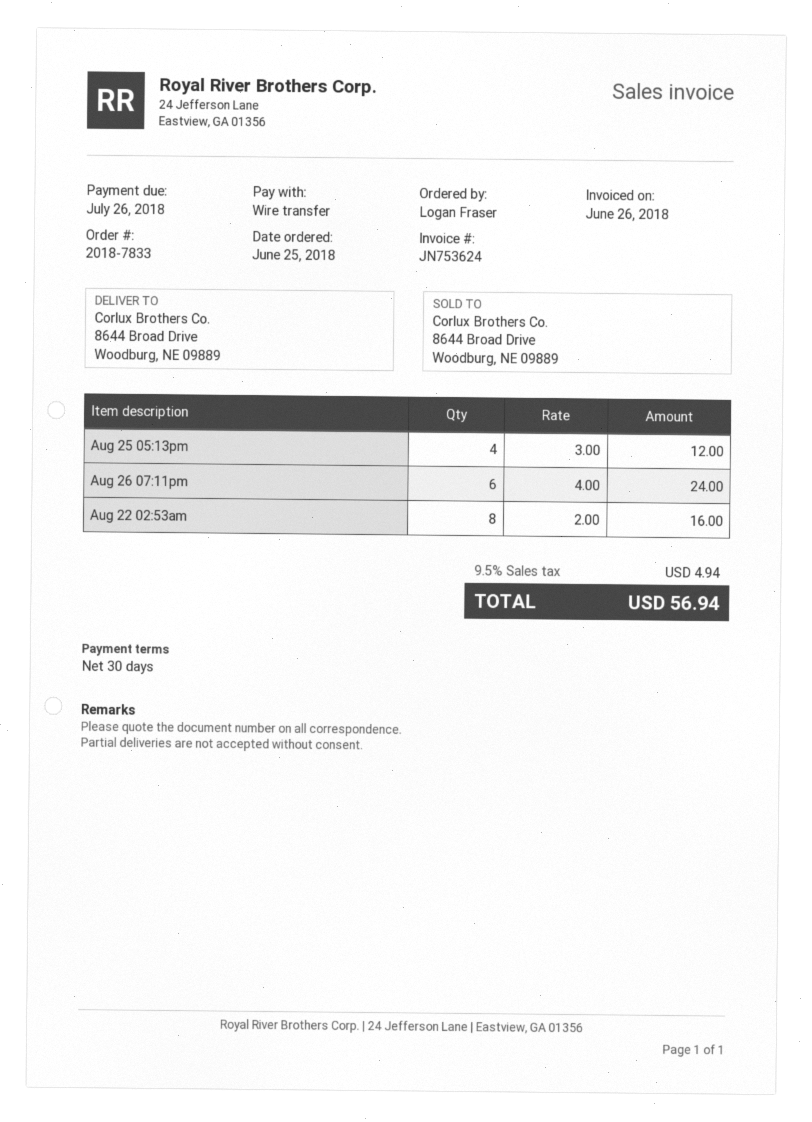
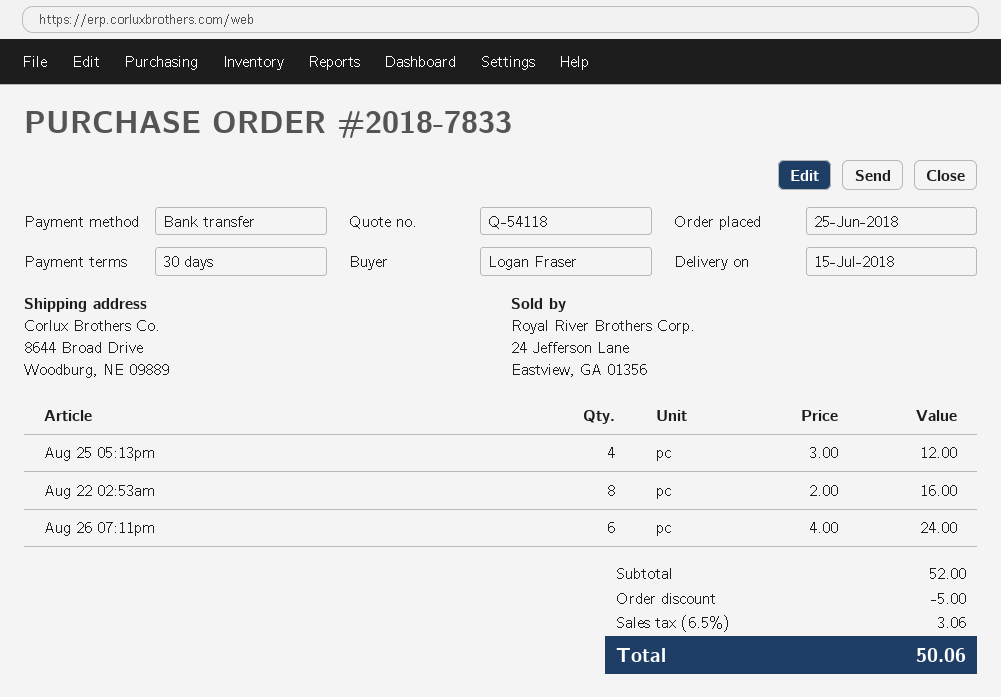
discount: none -> 5.00
tax: 9.5% = 4.94 -> 6.5% = 3.06
total: 56.94 -> 50.06

